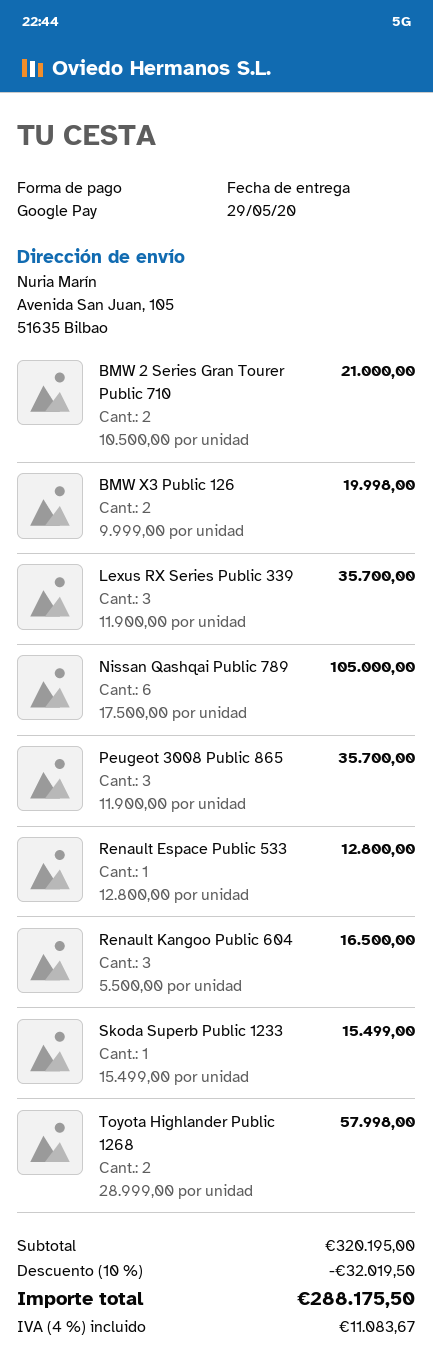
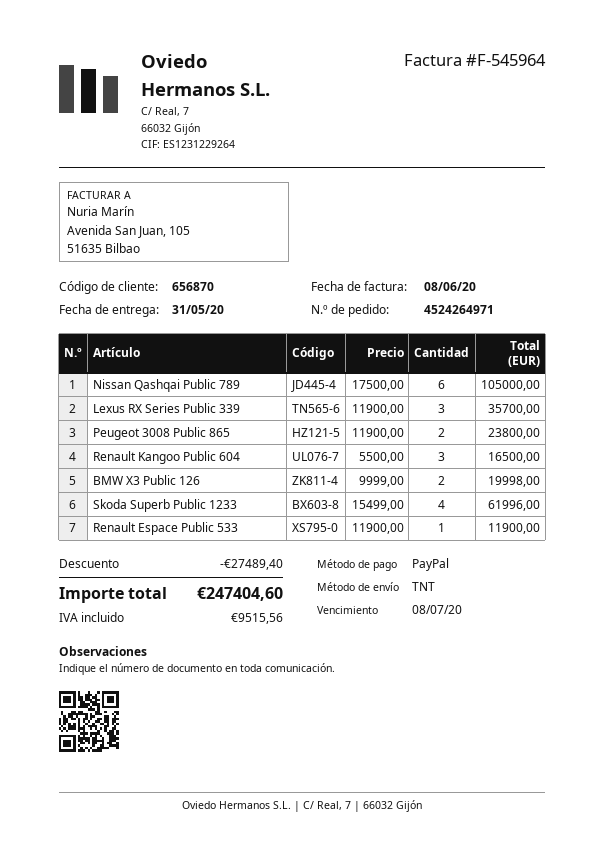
delivery date: 2020-05-29 -> 2020-05-31
payment method: Google Pay -> PayPal
BMW 2 Series Gran Tourer Public 710: 2 x 10500.00 = 21000.00 -> none
Peugeot 3008 Public 865: 3 x 11900.00 = 35700.00 -> 2 x 11900.00 = 23800.00
Renault Espace Public 533: 1 x 12800.00 = 12800.00 -> 1 x 11900.00 = 11900.00
Skoda Superb Public 1233: 1 x 15499.00 = 15499.00 -> 4 x 15499.00 = 61996.00
Toyota Highlander Public 1268: 2 x 28999.00 = 57998.00 -> none
discount: 32019.50 -> 27489.40
tax: 11083.67 -> 9515.56
total: 288175.50 -> 247404.60

